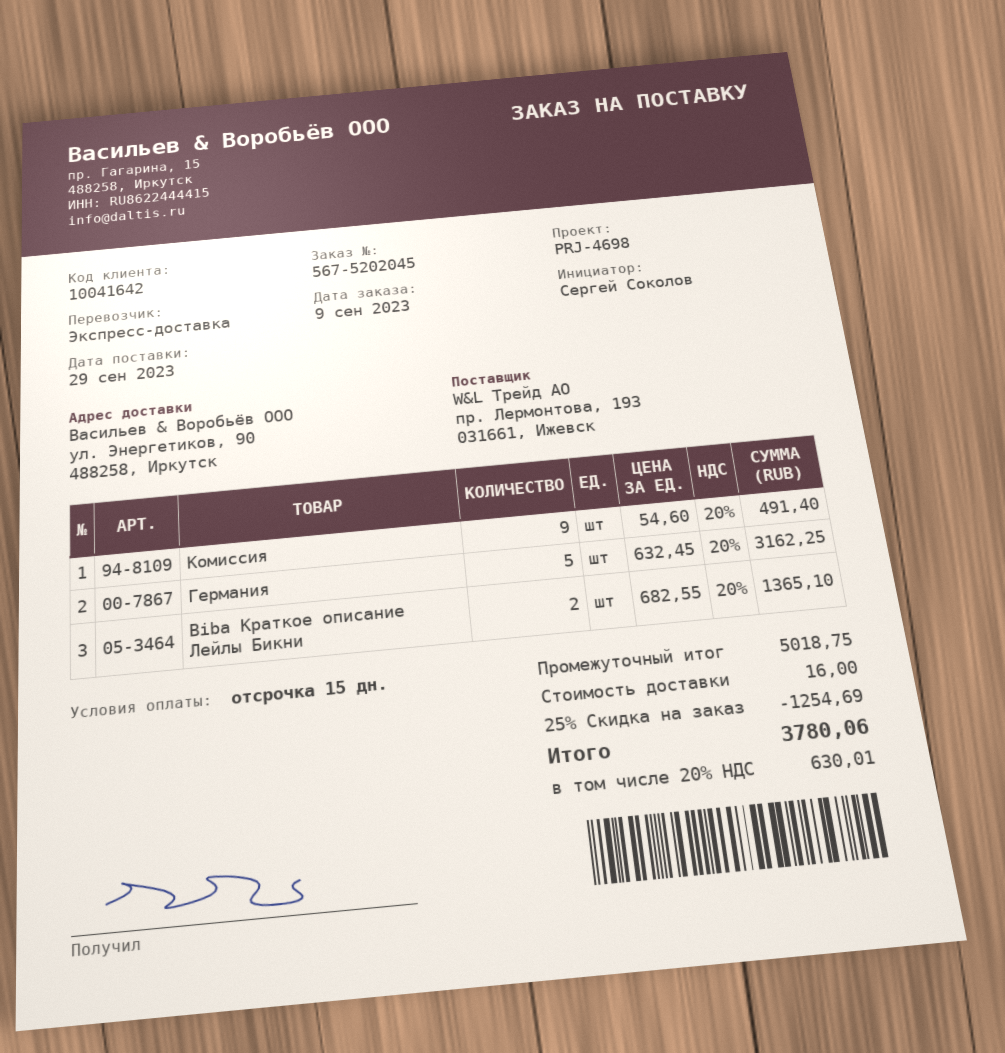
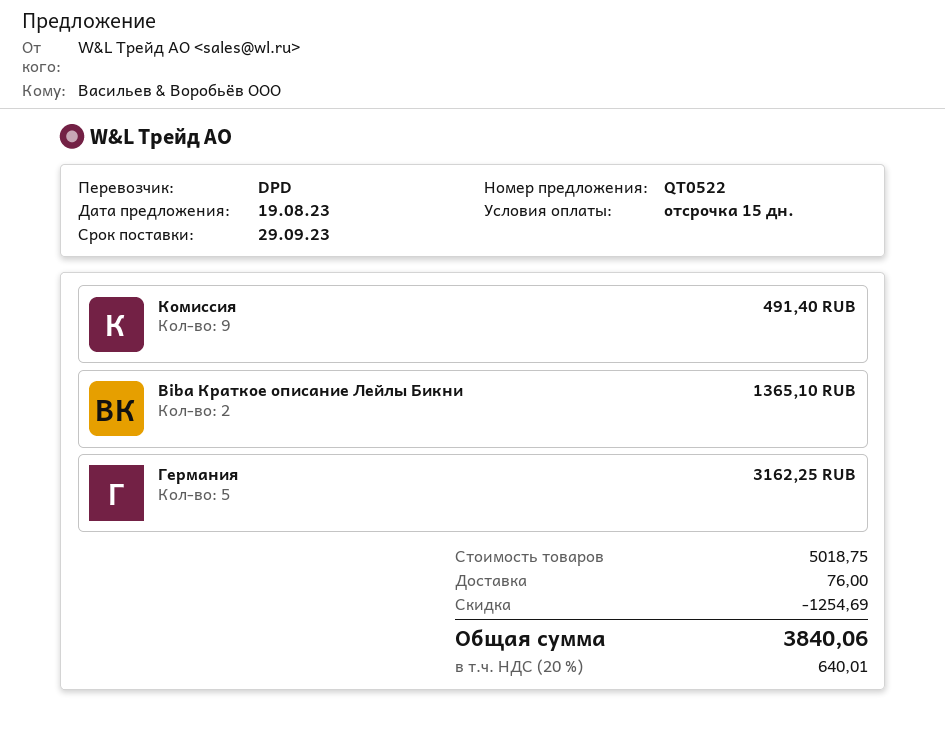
shipping method: express -> DPD
shipping: 16.00 -> 76.00
tax: 20% = 630.01 -> 20% = 640.01
total: 3780.06 -> 3840.06

